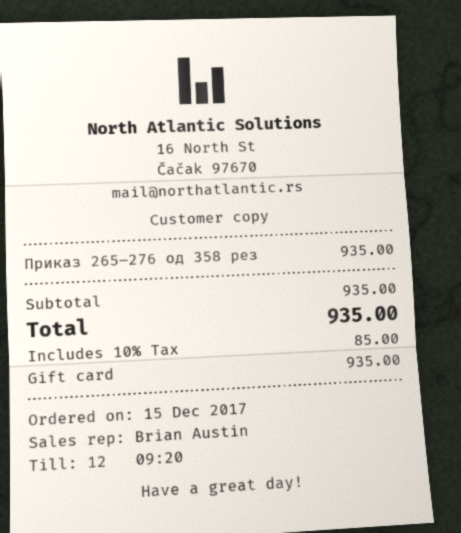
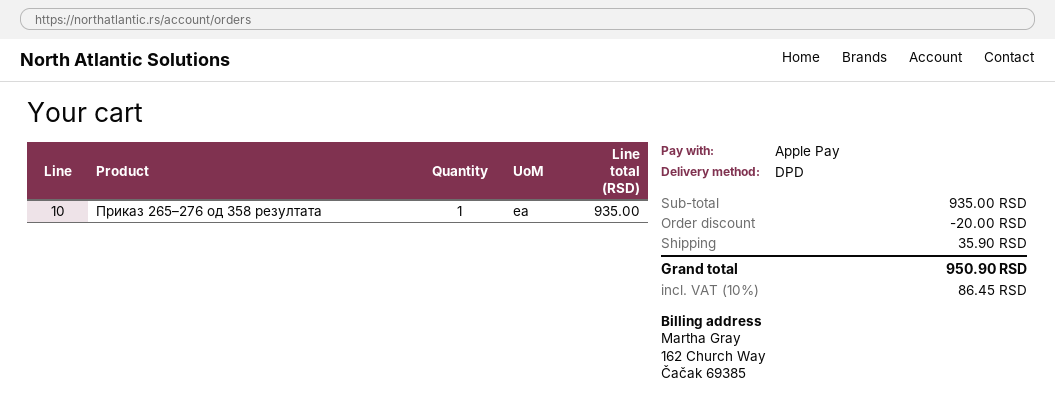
payment method: gift card -> Apple Pay
discount: none -> 20.00
shipping: none -> 35.90
tax: 10% = 85.00 -> 10% = 86.45
total: 935.00 -> 950.90

